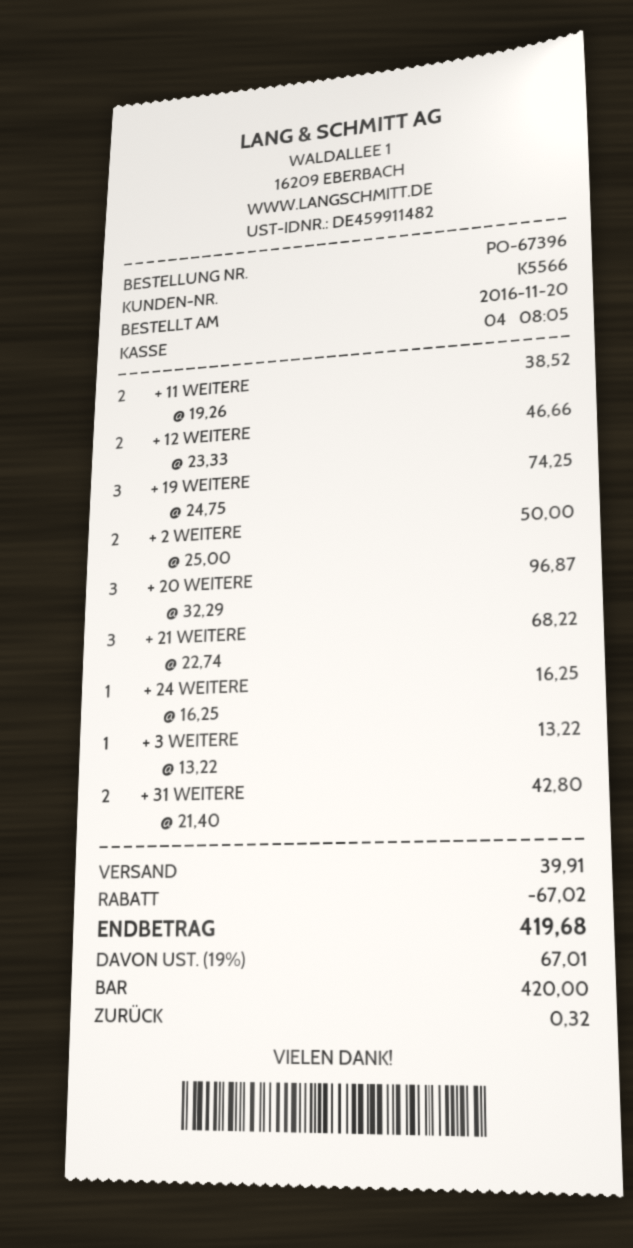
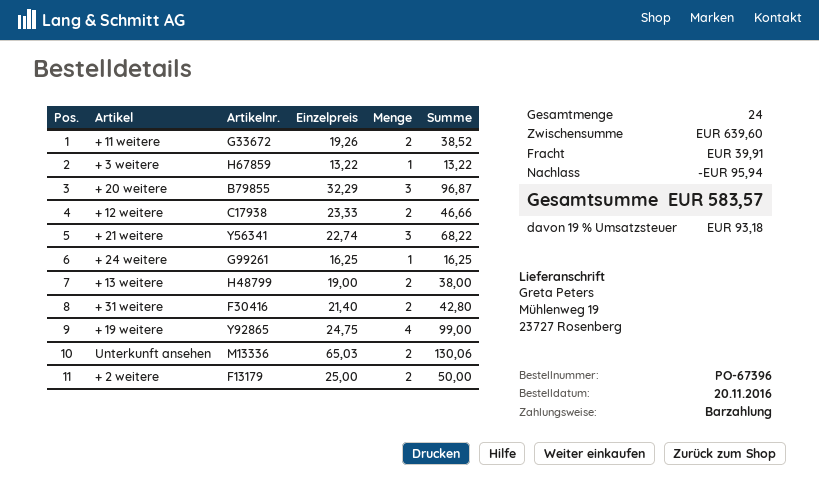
+ 19 WEITERE: 3 x 24.75 = 74.25 -> 4 x 24.75 = 99.00
+ 13 weitere: none -> 2 x 19.00 = 38.00
Unterkunft ansehen: none -> 2 x 65.03 = 130.06
discount: 67.02 -> 95.94
tax: 19% = 67.01 -> 19% = 93.18
total: 419.68 -> 583.57

